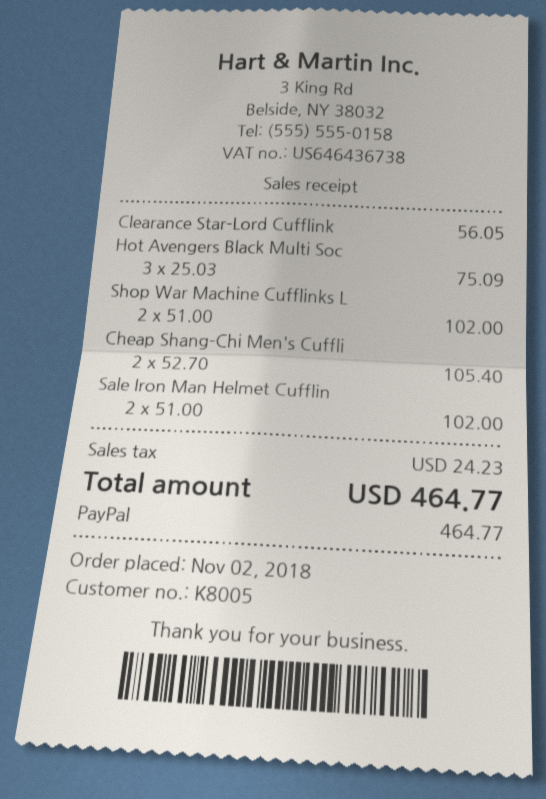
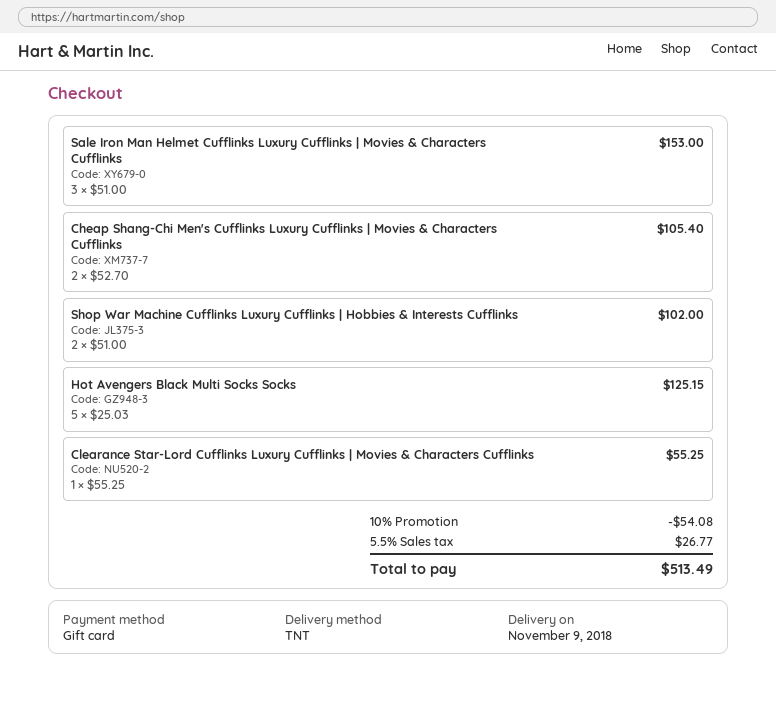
payment method: PayPal -> gift card
Clearance Star-Lord Cufflink: 1 x 56.05 = 56.05 -> 1 x 55.25 = 55.25
Hot Avengers Black Multi Soc: 3 x 25.03 = 75.09 -> 5 x 25.03 = 125.15
Sale Iron Man Helmet Cufflin: 2 x 51.00 = 102.00 -> 3 x 51.00 = 153.00
discount: none -> 10% = 54.08
tax: 24.23 -> 26.77
total: 464.77 -> 513.49

